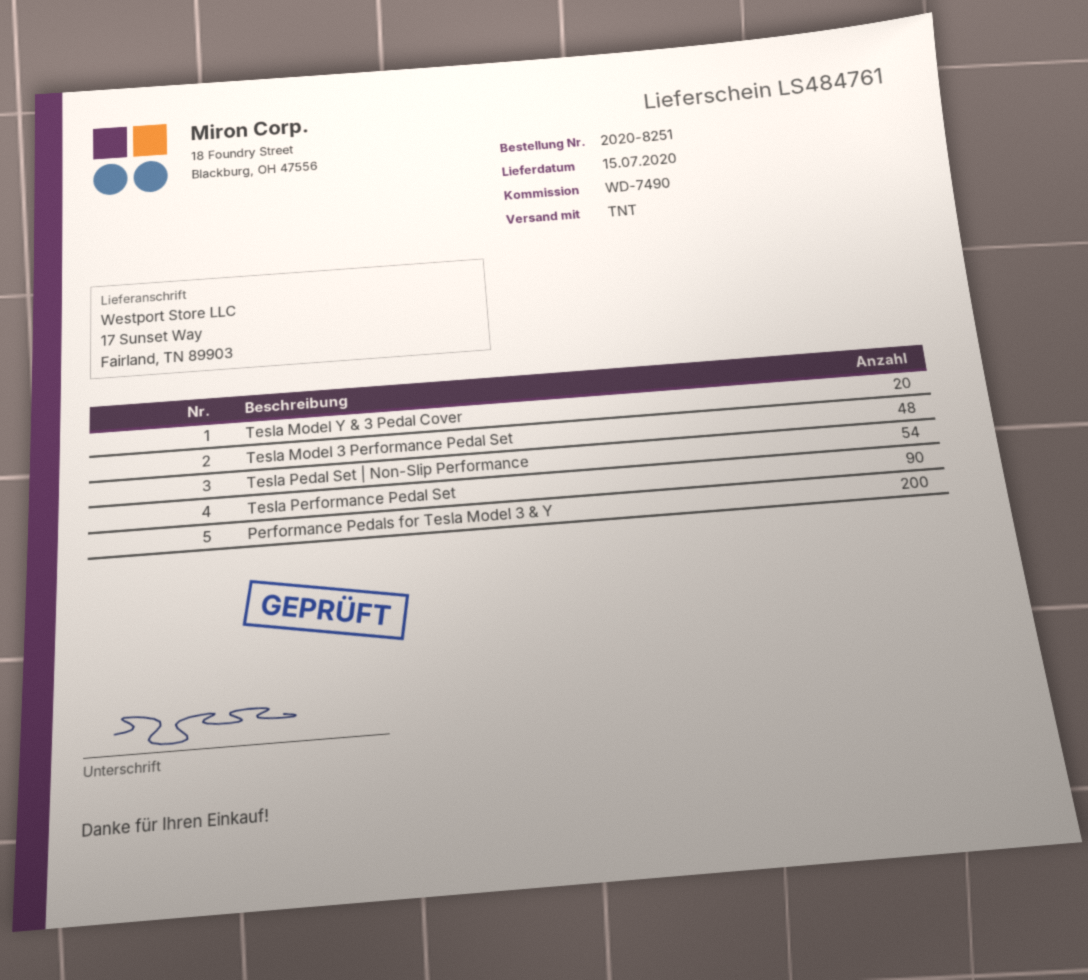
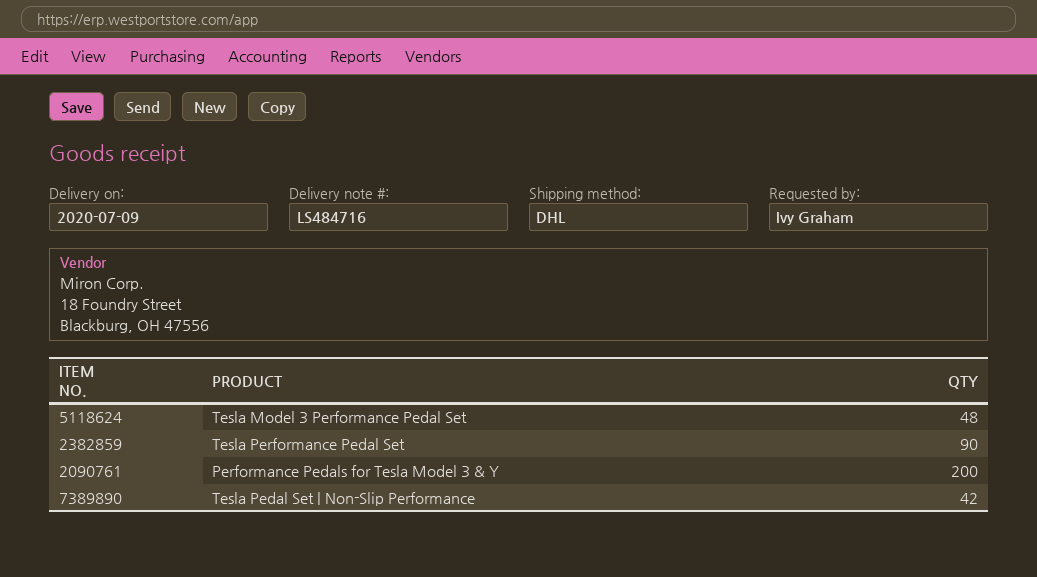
delivery note number: LS484761 -> LS484716
delivery date: 2020-07-15 -> 2020-07-09
shipping method: TNT -> DHL
Tesla Model Y & 3 Pedal Cover: 20 -> none
Tesla Pedal Set | Non-Slip Performance: 54 -> 42

